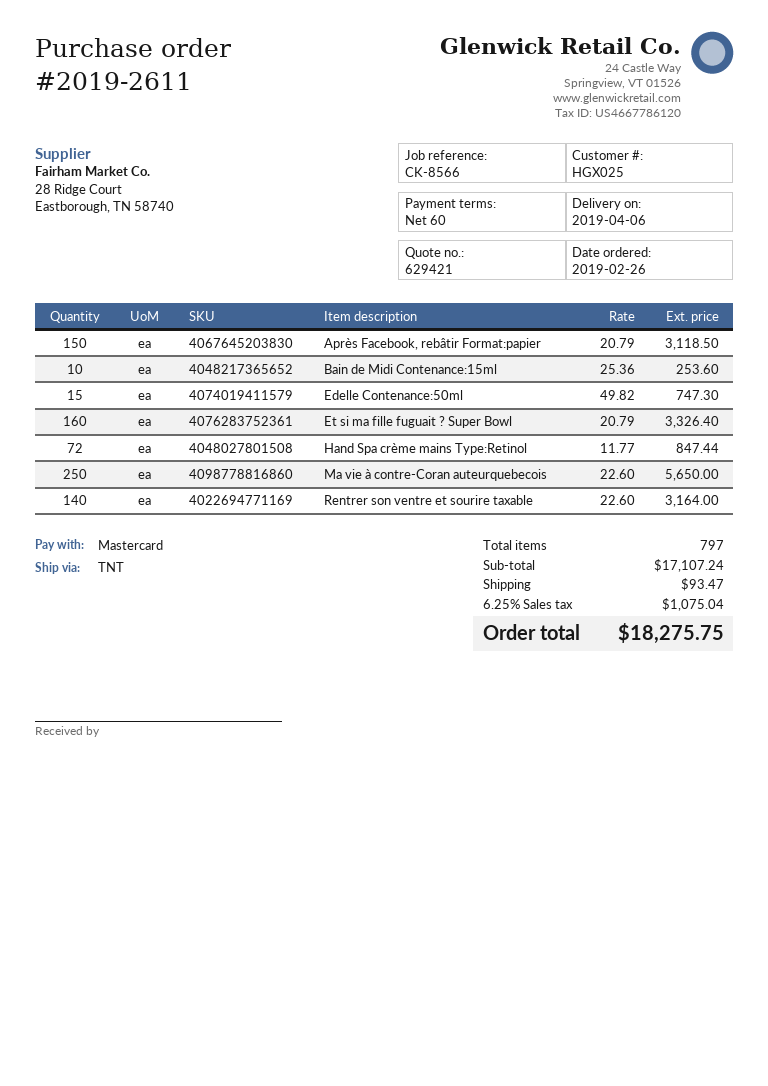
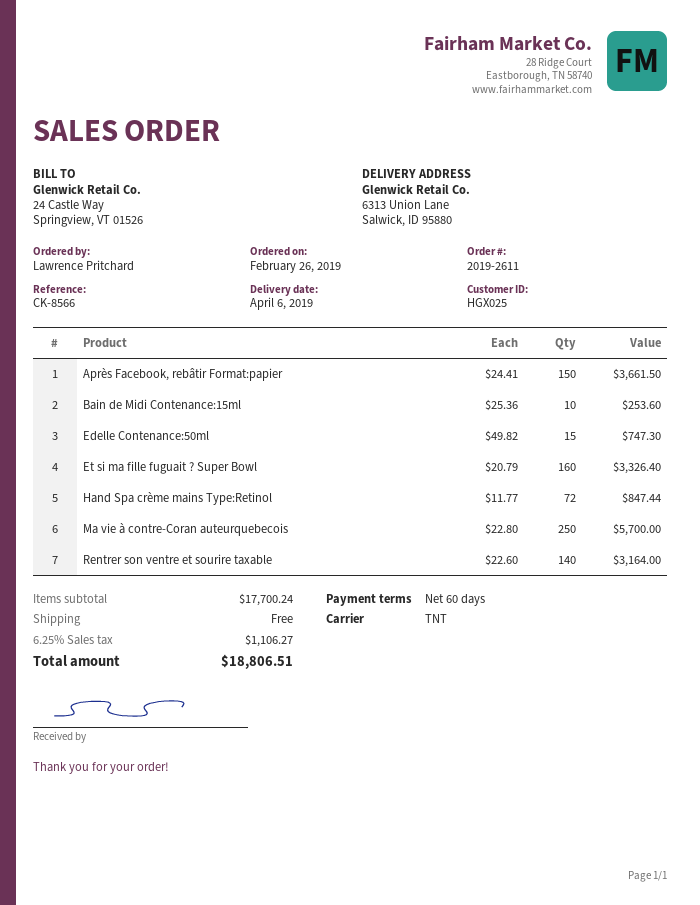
Après Facebook, rebâtir Format:papier: 150 x 20.79 = 3118.50 -> 150 x 24.41 = 3661.50
Ma vie à contre-Coran auteurquebecois: 250 x 22.60 = 5650.00 -> 250 x 22.80 = 5700.00
subtotal: 17107.24 -> 17700.24
shipping: 93.47 -> 0.00
tax: 6.25% = 1075.04 -> 6.25% = 1106.27
total: 18275.75 -> 18806.51

